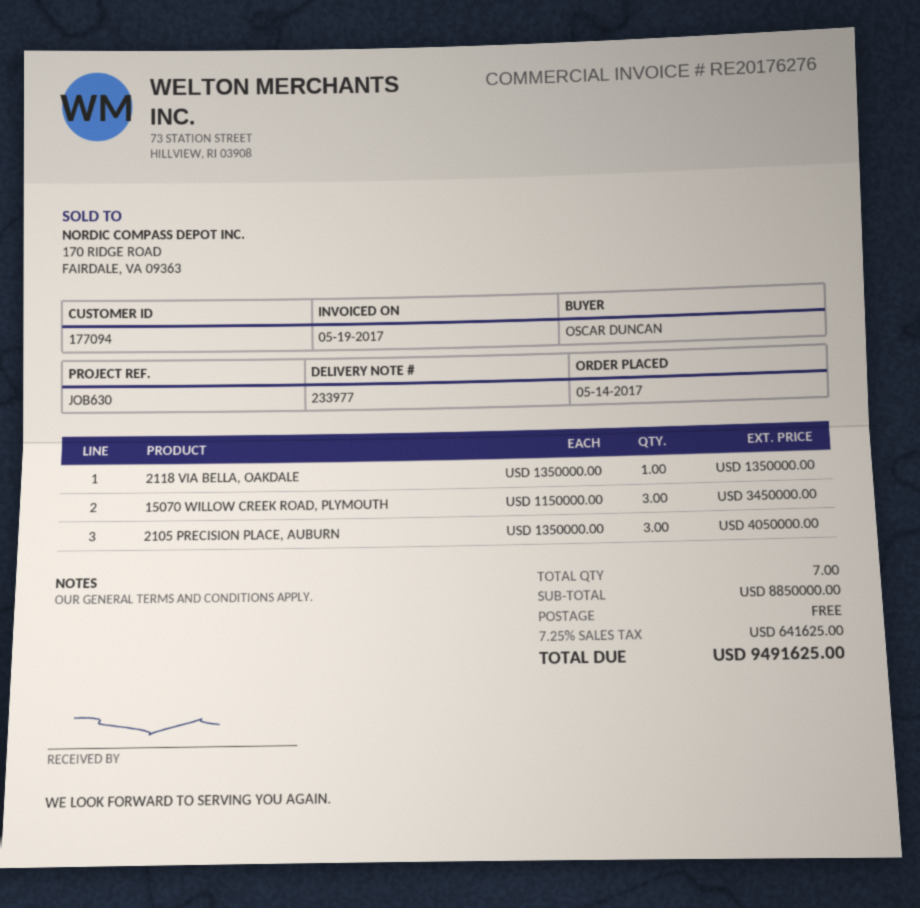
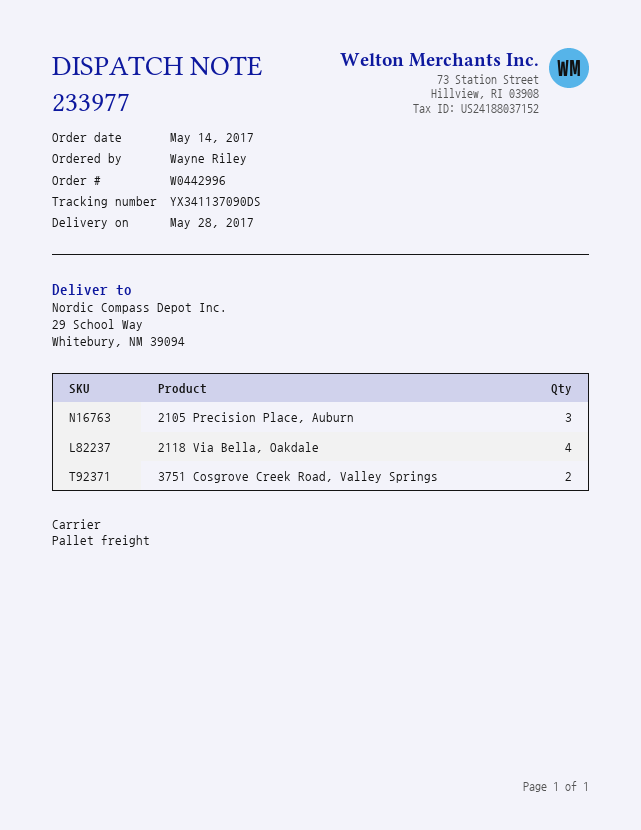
ordered by: OSCAR DUNCAN -> Wayne Riley
2118 VIA BELLA, OAKDALE: 1 -> 4
15070 WILLOW CREEK ROAD, PLYMOUTH: 3 -> none
3751 Cosgrove Creek Road, Valley Springs: none -> 2

